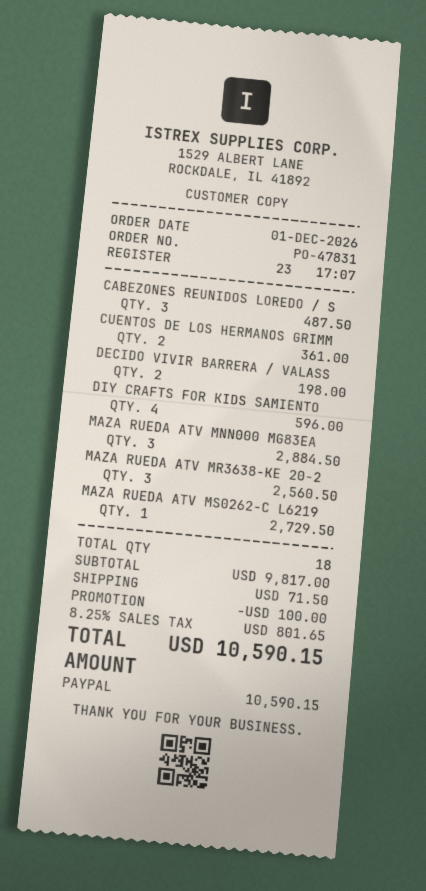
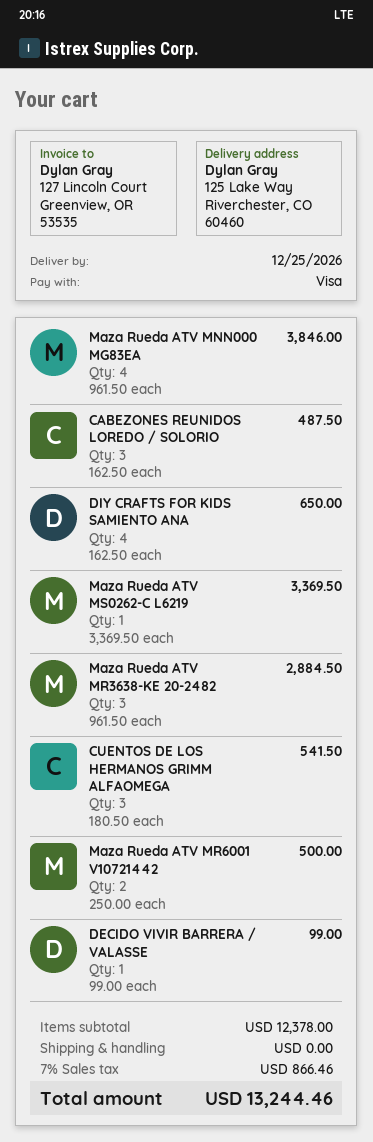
payment method: PayPal -> Visa
CUENTOS DE LOS HERMANOS GRIMM: 2 for 361.00 -> 3 for 541.50
DECIDO VIVIR BARRERA / VALASS: 2 for 198.00 -> 1 for 99.00
DIY CRAFTS FOR KIDS SAMIENTO: 4 for 596.00 -> 4 for 650.00
MAZA RUEDA ATV MNN000 MG83EA: 3 for 2884.50 -> 4 for 3846.00
MAZA RUEDA ATV MR3638-KE 20-2: 3 for 2560.50 -> 3 for 2884.50
MAZA RUEDA ATV MS0262-C L6219: 1 for 2729.50 -> 1 for 3369.50
Maza Rueda ATV MR6001 V10721442: none -> 2 for 500.00
subtotal: 9817.00 -> 12378.00
discount: 100.00 -> none
shipping: 71.50 -> 0.00
tax: 8.25% = 801.65 -> 7% = 866.46
total: 10590.15 -> 13244.46

